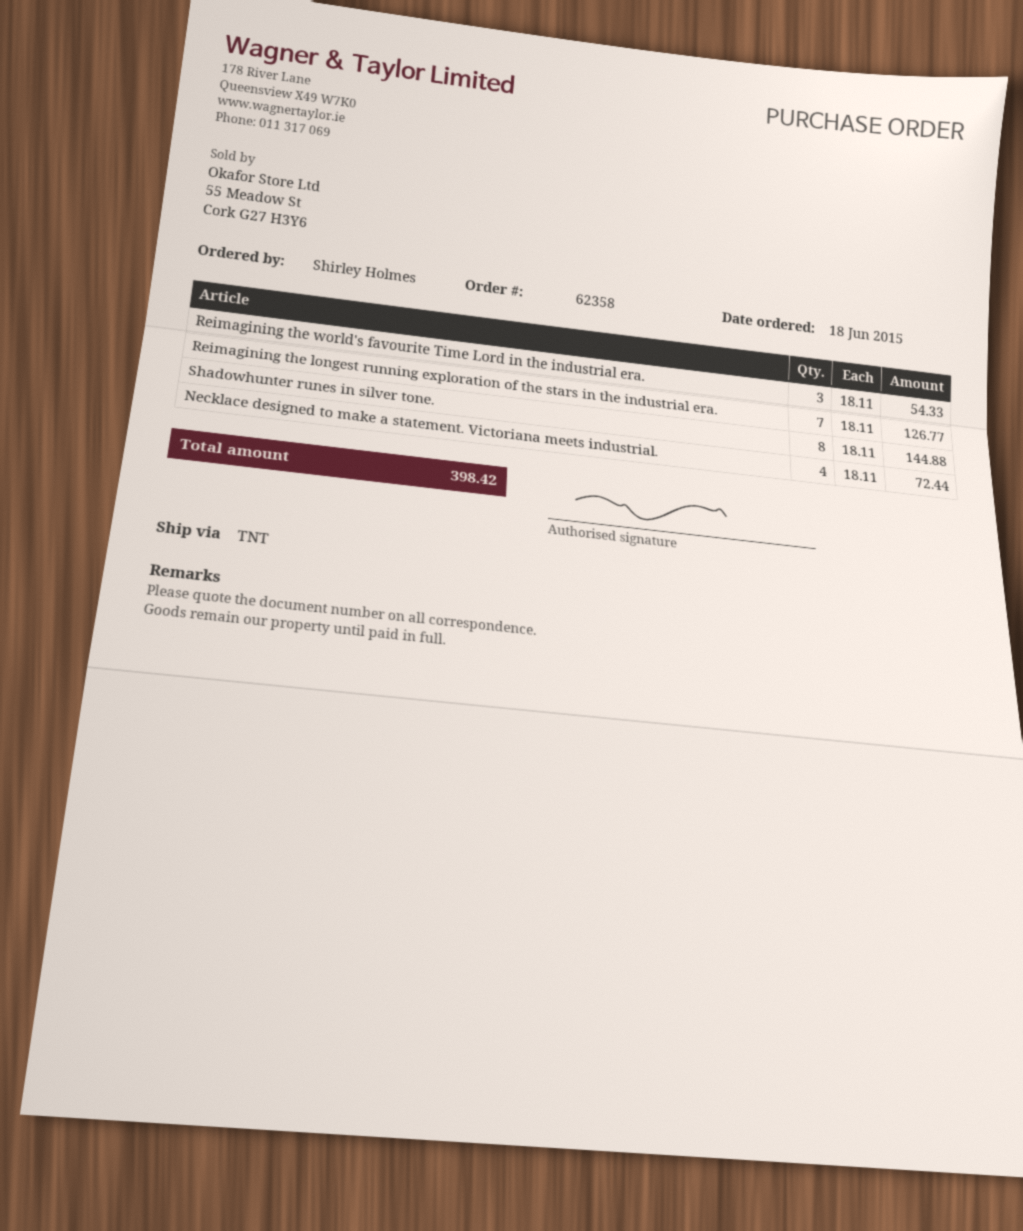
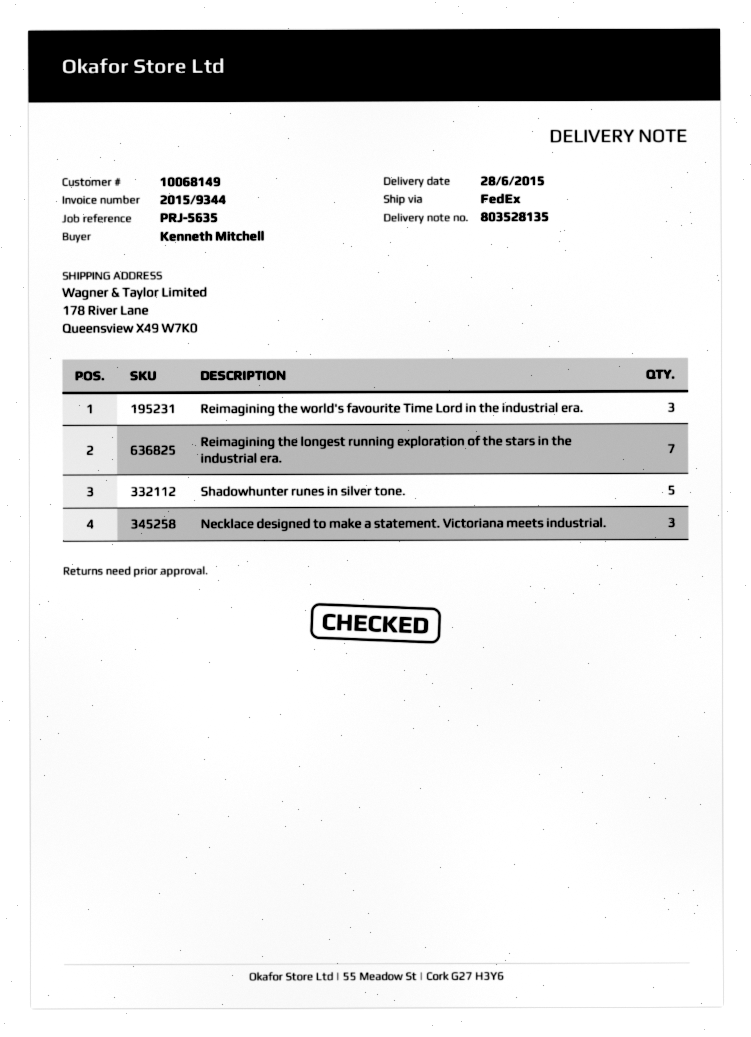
ordered by: Shirley Holmes -> Kenneth Mitchell
shipping method: TNT -> FedEx
Shadowhunter runes in silver tone.: 8 -> 5
Necklace designed to make a statement. Victoriana meets industrial.: 4 -> 3

